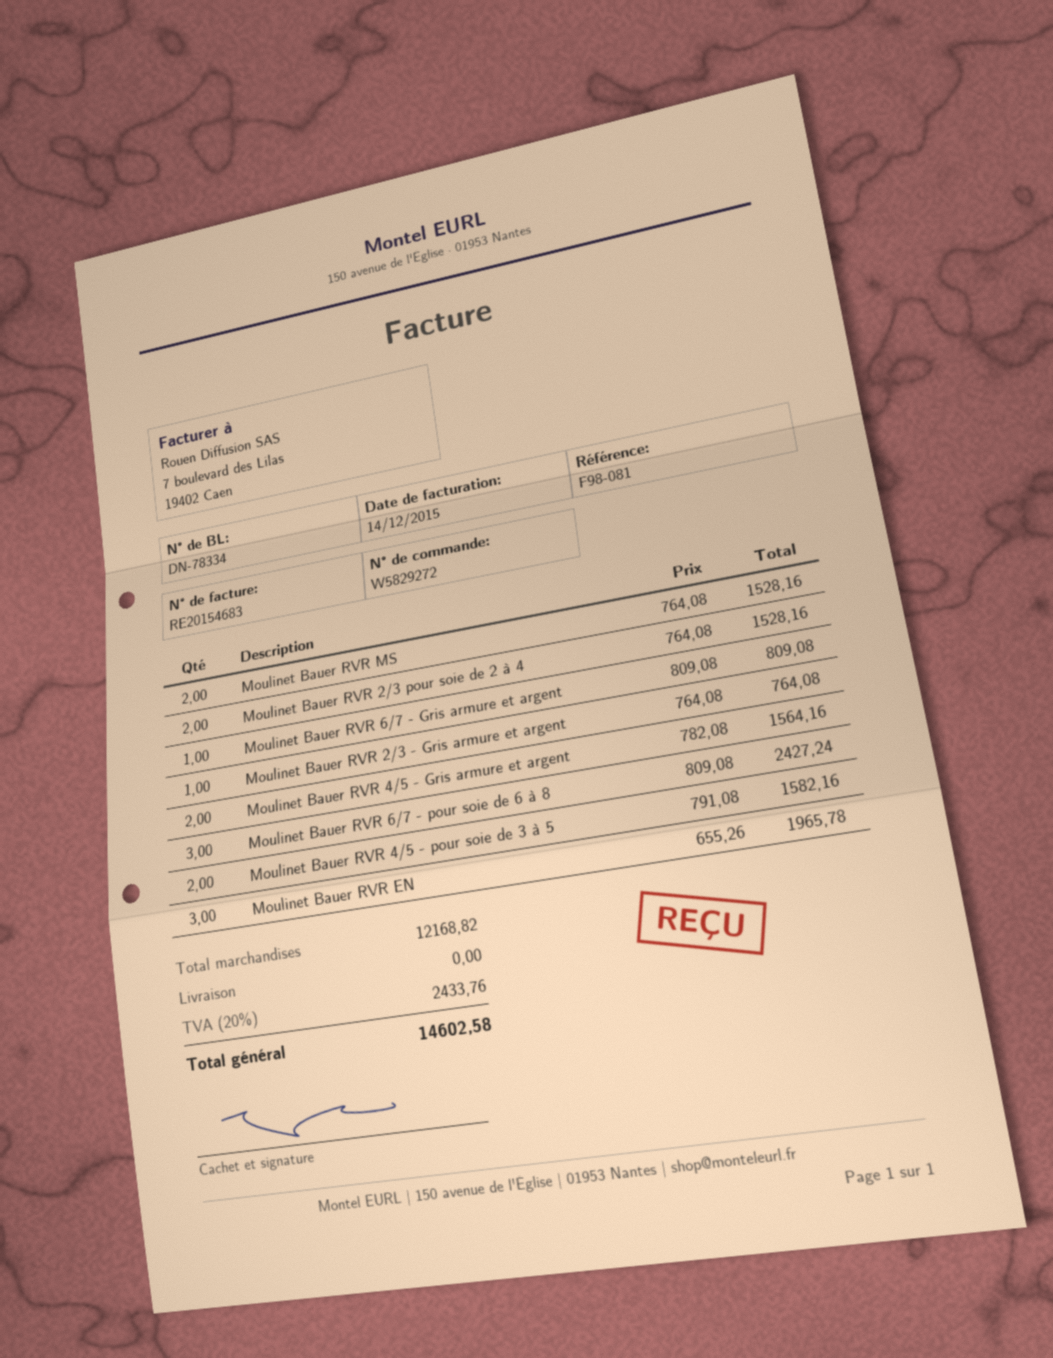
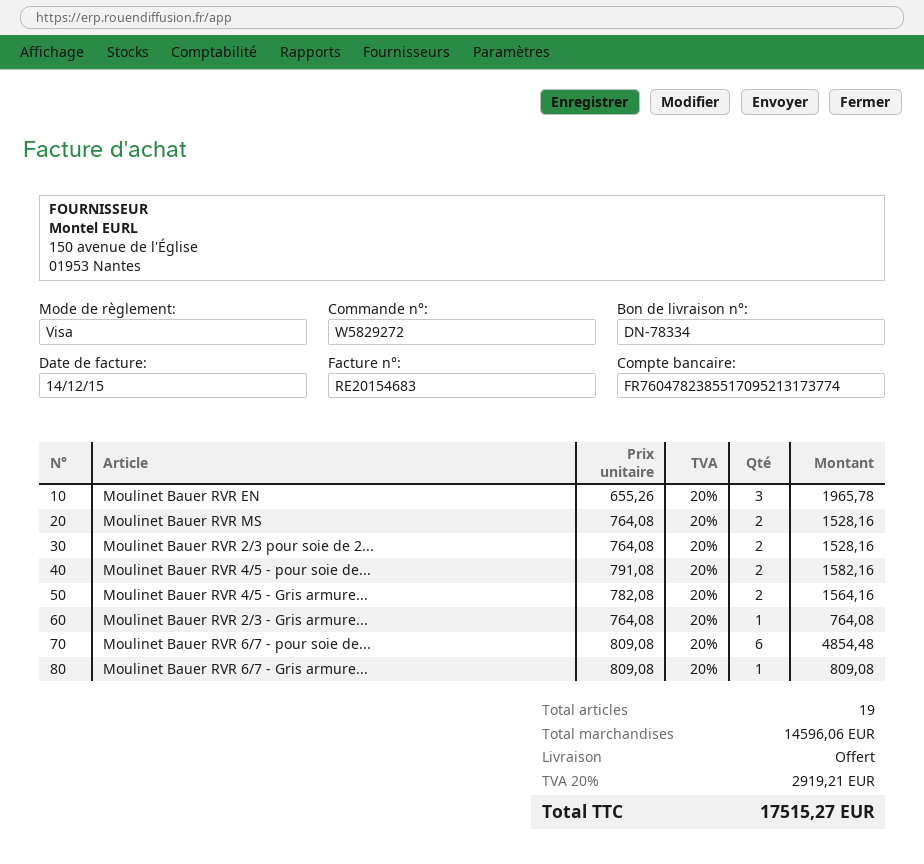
Moulinet Bauer RVR 6/7 - pour soie de 6 à 8: 3 x 809.08 = 2427.24 -> 6 x 809.08 = 4854.48
subtotal: 12168.82 -> 14596.06
tax: 20% = 2433.76 -> 20% = 2919.21
total: 14602.58 -> 17515.27

